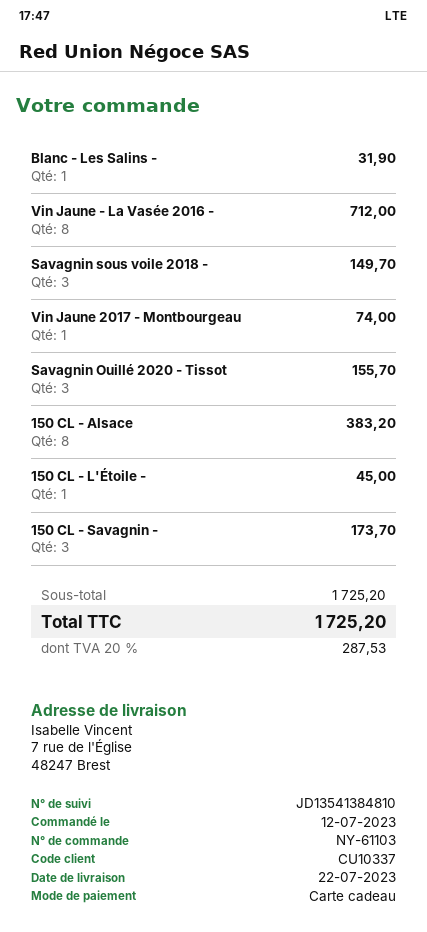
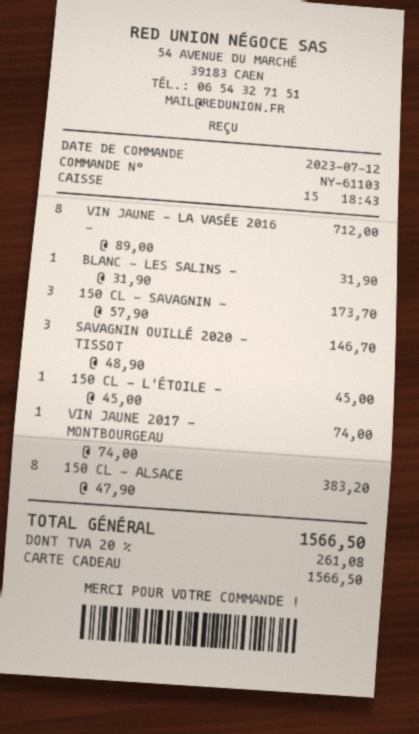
Savagnin sous voile 2018 -: 3 for 149.70 -> none
Savagnin Ouillé 2020 - Tissot: 3 for 155.70 -> 3 for 146.70
tax: 20% = 287.53 -> 20% = 261.08
total: 1725.20 -> 1566.50

